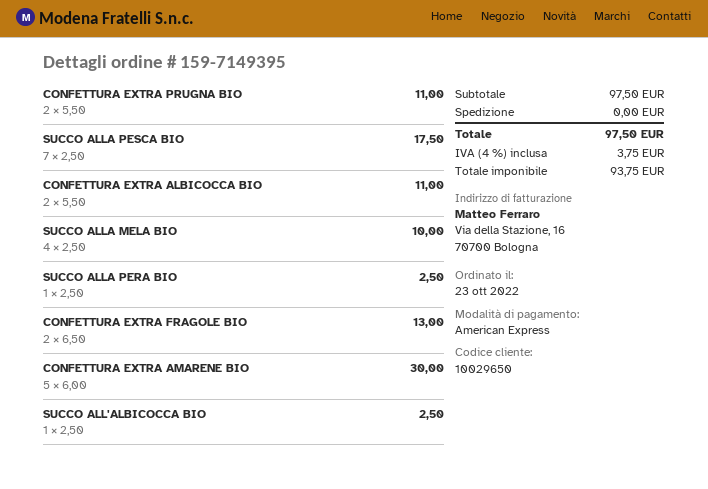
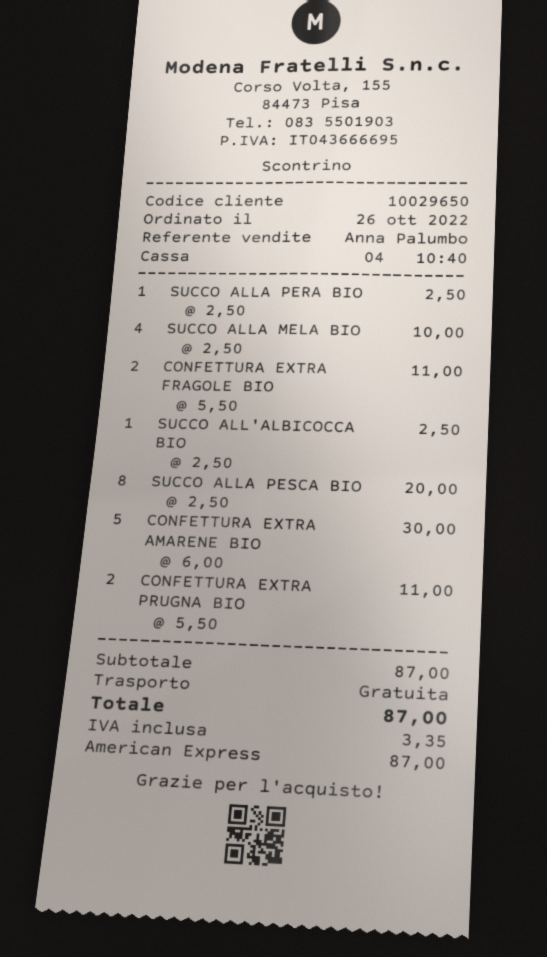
order date: 2022-10-23 -> 2022-10-26
SUCCO ALLA PESCA BIO: 7 x 2.50 = 17.50 -> 8 x 2.50 = 20.00
CONFETTURA EXTRA ALBICOCCA BIO: 2 x 5.50 = 11.00 -> none
CONFETTURA EXTRA FRAGOLE BIO: 2 x 6.50 = 13.00 -> 2 x 5.50 = 11.00
subtotal: 97.50 -> 87.00
tax: 3.75 -> 3.35
total: 97.50 -> 87.00

